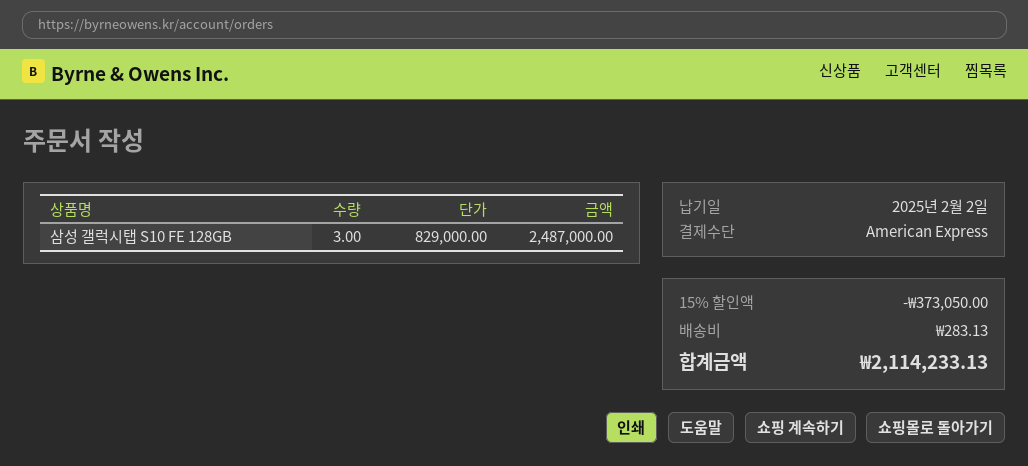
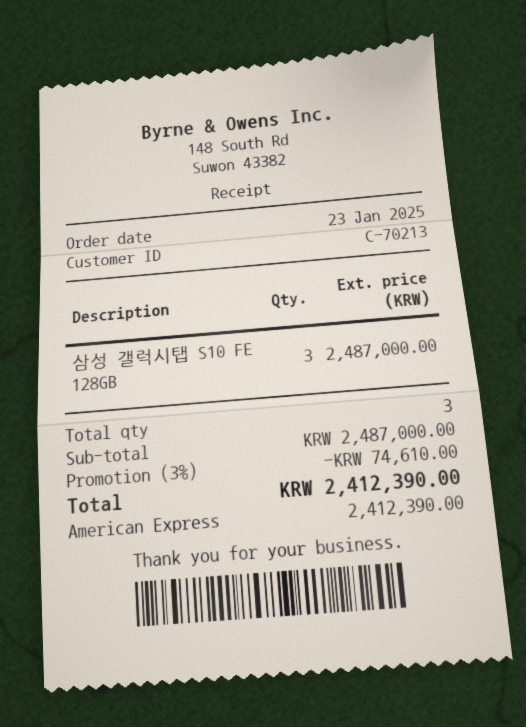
discount: 15% = 373050.00 -> 3% = 74610.00
shipping: 283.13 -> none
total: 2114233.13 -> 2412390.00

